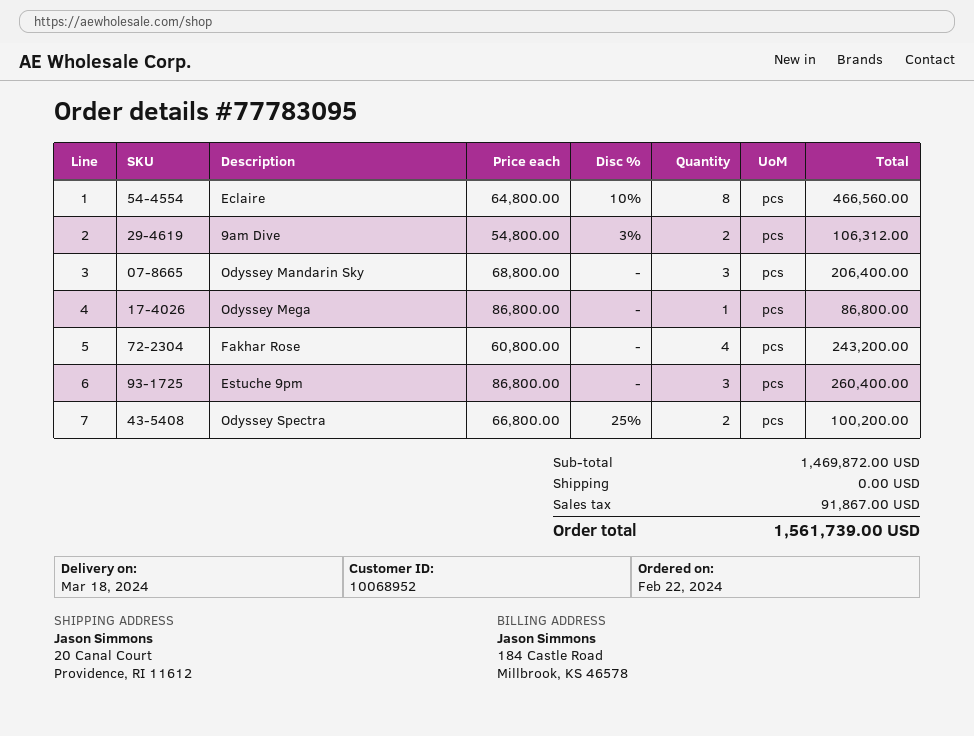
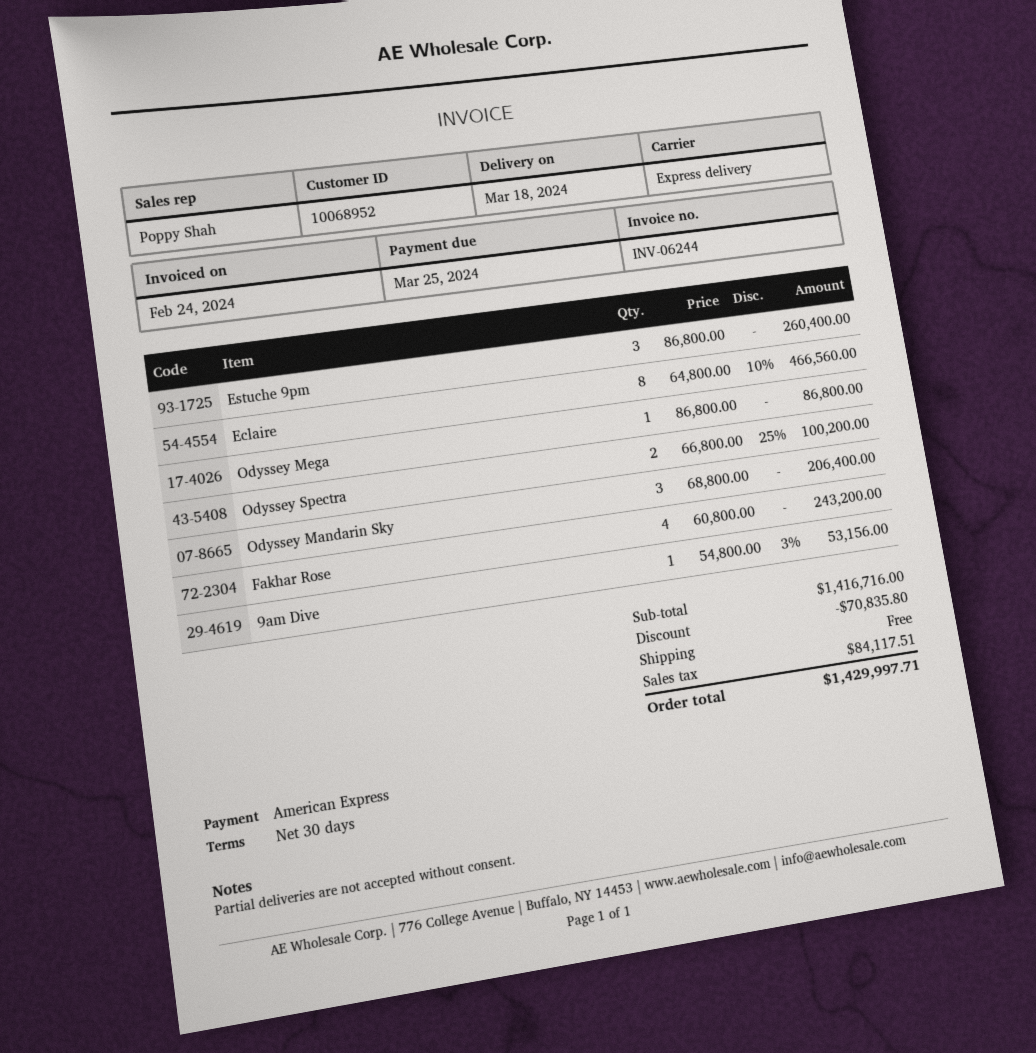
9am Dive: 2 x 54800.00 - 3% = 106312.00 -> 1 x 54800.00 - 3% = 53156.00
subtotal: 1469872.00 -> 1416716.00
discount: none -> 70835.80
tax: 91867.00 -> 84117.51
total: 1561739.00 -> 1429997.71

